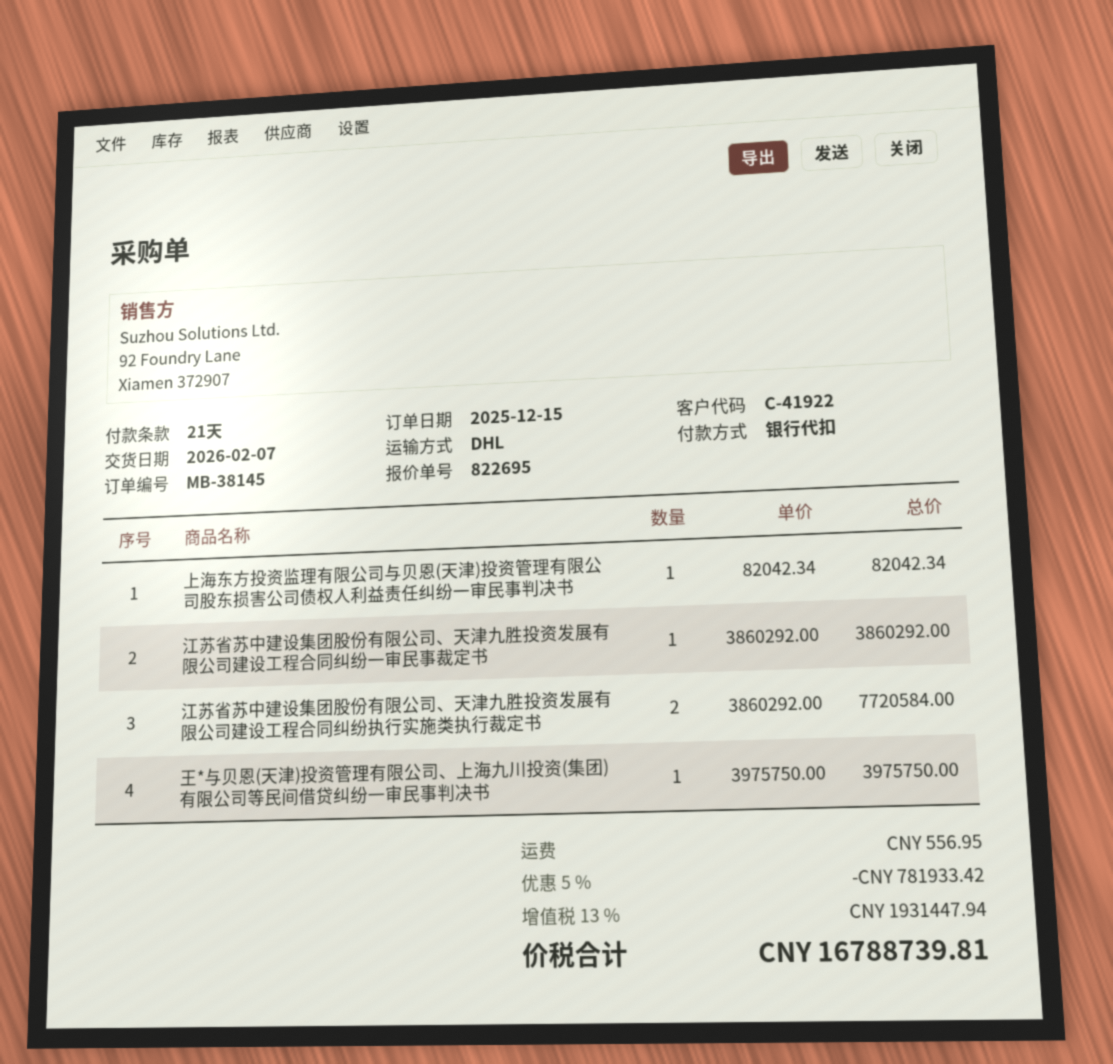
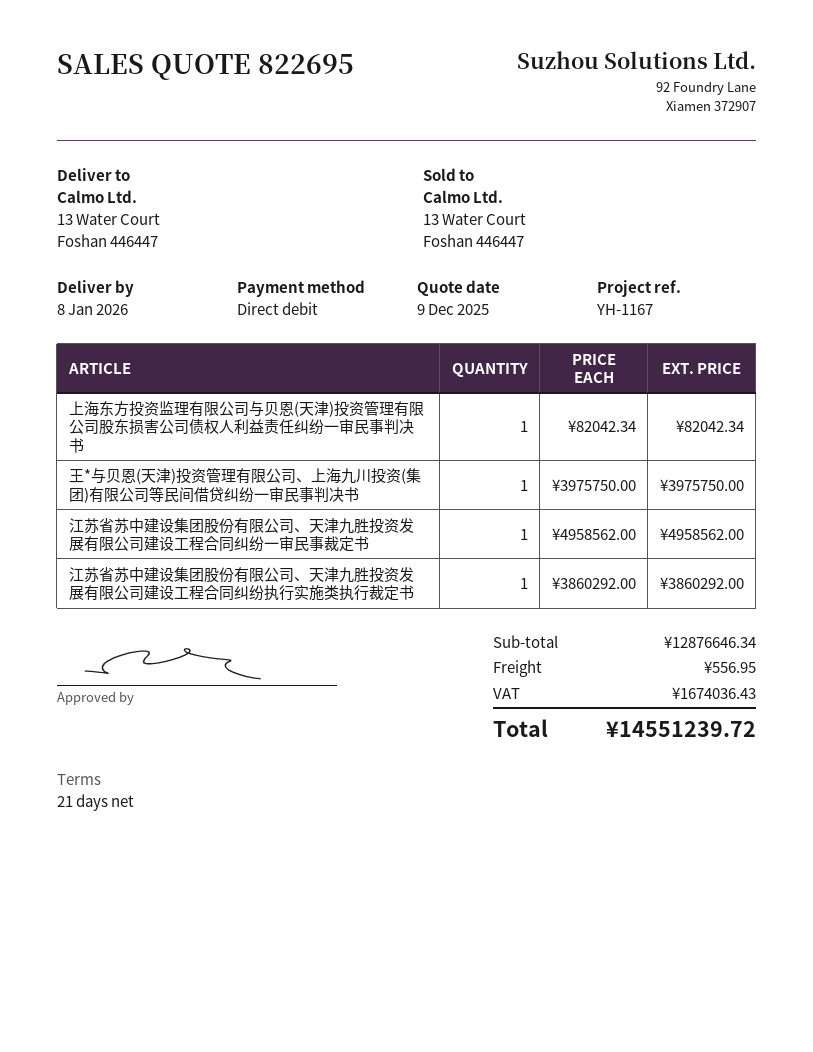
delivery date: 2026-02-07 -> 2026-01-08
江苏省苏中建设集团股份有限公司、天津九胜投资发展有限公司建设工程合同纠纷一审民事裁定书: 1 x 3860292.00 = 3860292.00 -> 1 x 4958562.00 = 4958562.00
江苏省苏中建设集团股份有限公司、天津九胜投资发展有限公司建设工程合同纠纷执行实施类执行裁定书: 2 x 3860292.00 = 7720584.00 -> 1 x 3860292.00 = 3860292.00
discount: 5% = 781933.42 -> none
tax: 1931447.94 -> 1674036.43
total: 16788739.81 -> 14551239.72

